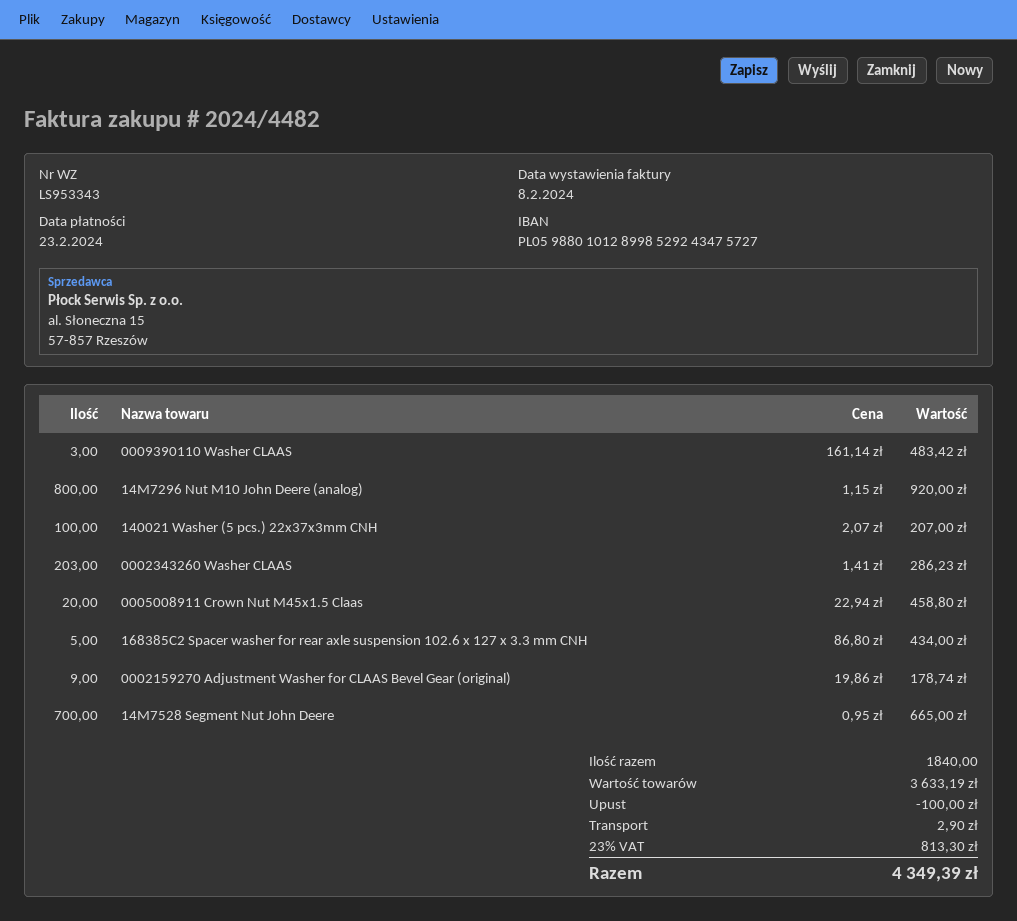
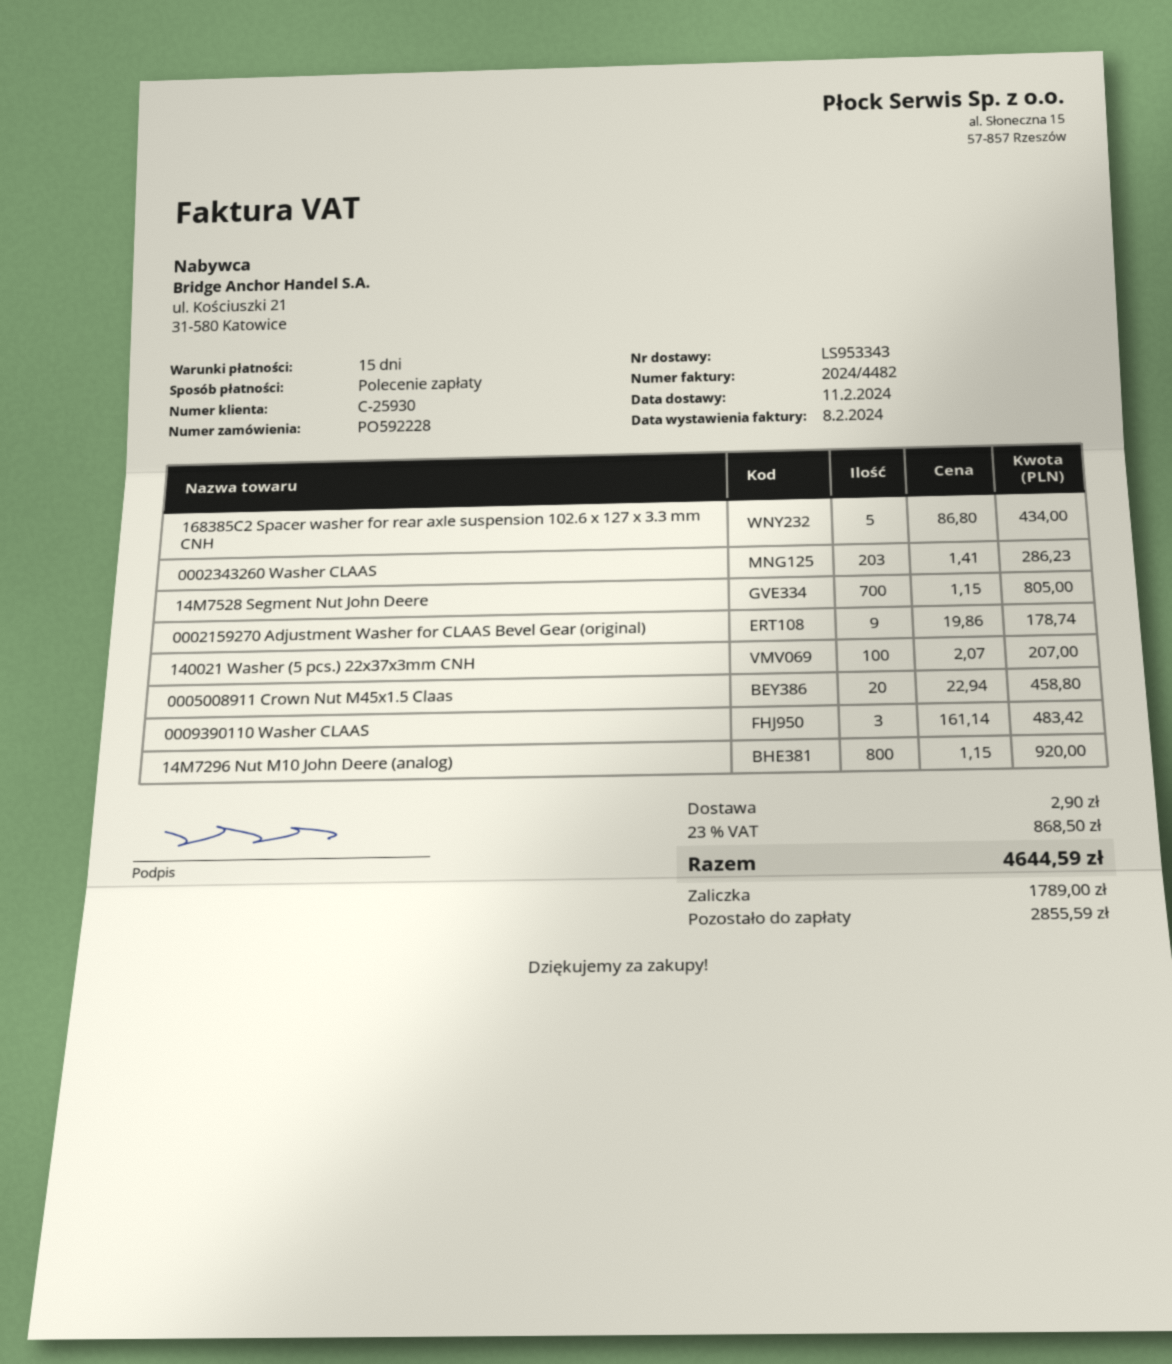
14M7528 Segment Nut John Deere: 700 x 0.95 = 665.00 -> 700 x 1.15 = 805.00
discount: 100.00 -> none
tax: 23% = 813.30 -> 23% = 868.50
total: 4349.39 -> 4644.59

